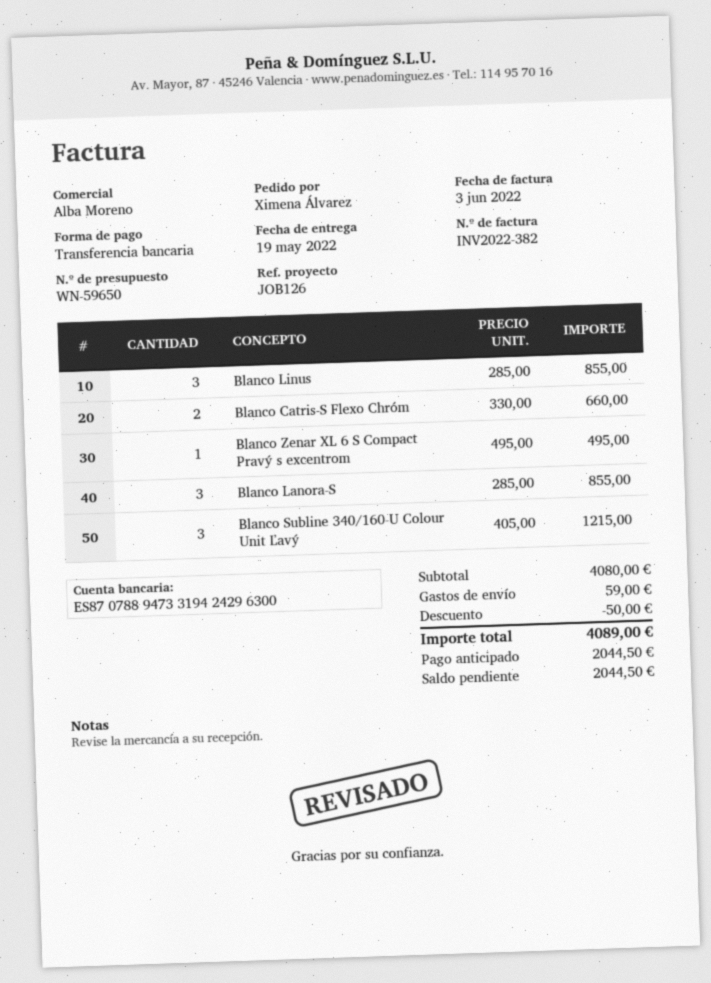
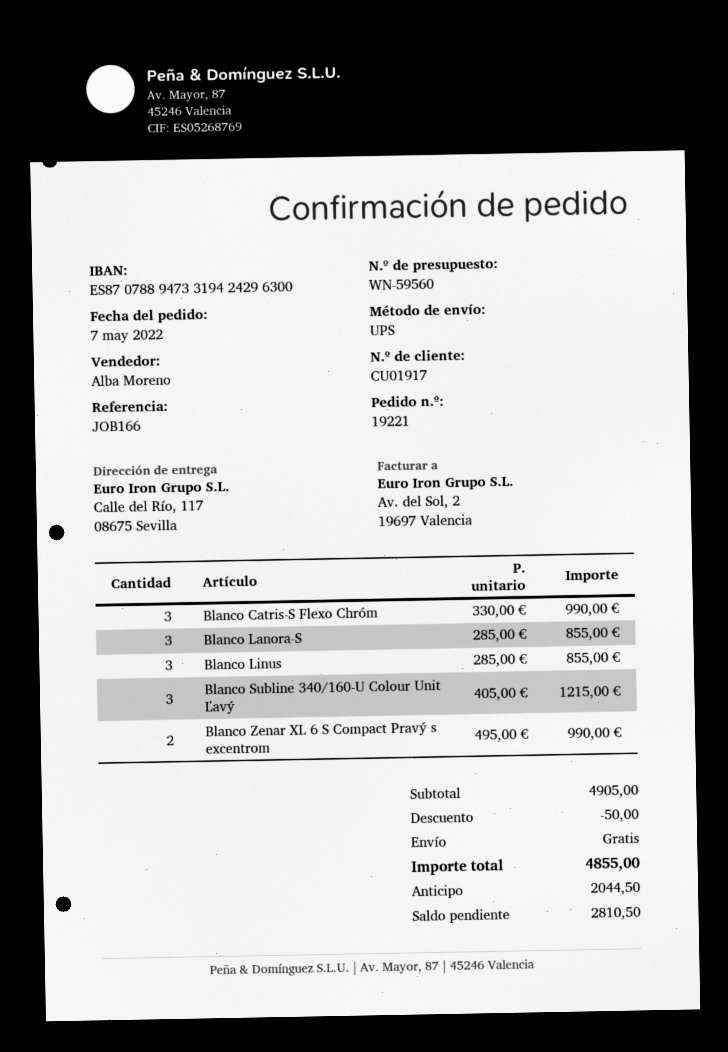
quote number: WN-59650 -> WN-59560
reference: JOB126 -> JOB166
Blanco Catris-S Flexo Chróm: 2 x 330.00 = 660.00 -> 3 x 330.00 = 990.00
Blanco Zenar XL 6 S Compact Pravý s excentrom: 1 x 495.00 = 495.00 -> 2 x 495.00 = 990.00
subtotal: 4080.00 -> 4905.00
shipping: 59.00 -> 0.00
total: 4089.00 -> 4855.00
balance: 2044.50 -> 2810.50

